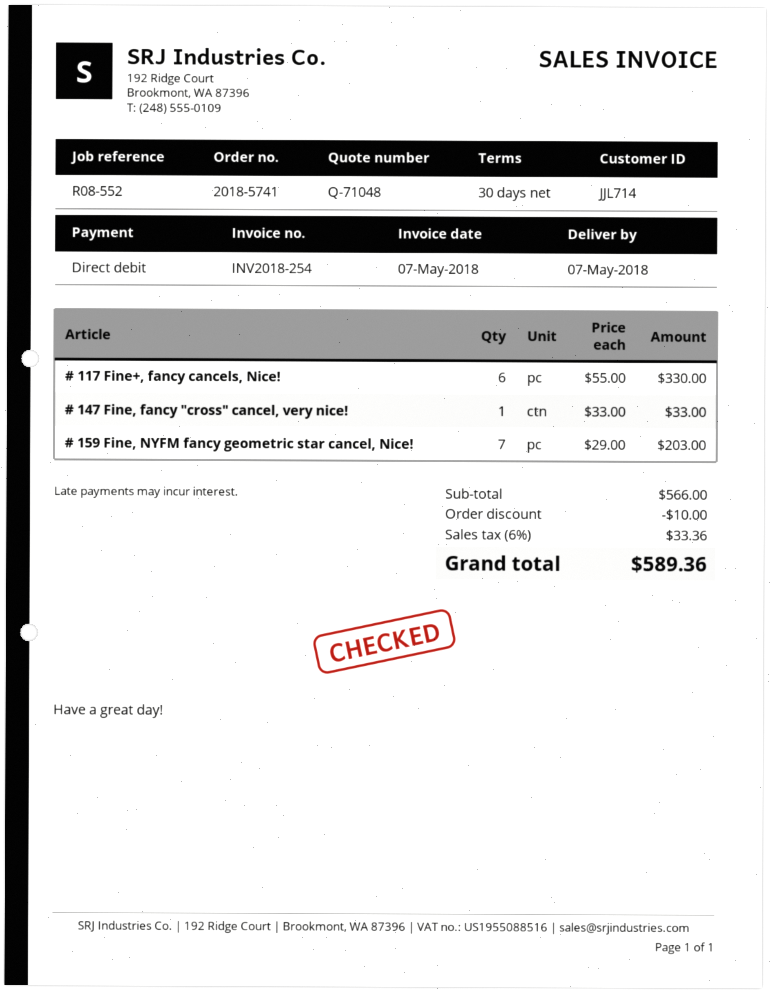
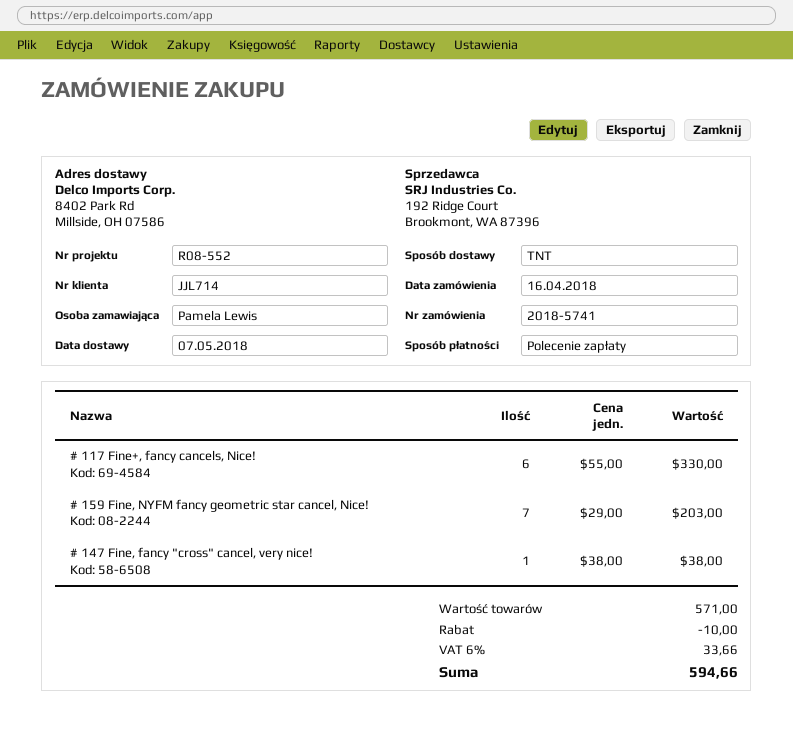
# 147 Fine, fancy "cross" cancel, very nice!: 1 x 33.00 = 33.00 -> 1 x 38.00 = 38.00
subtotal: 566.00 -> 571.00
tax: 6% = 33.36 -> 6% = 33.66
total: 589.36 -> 594.66

